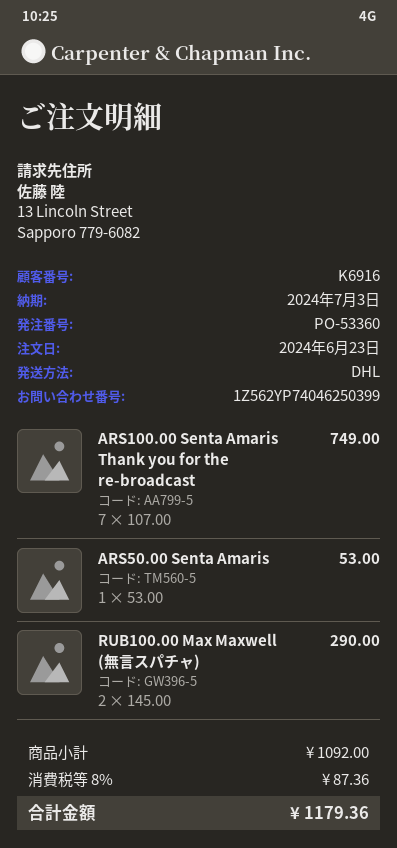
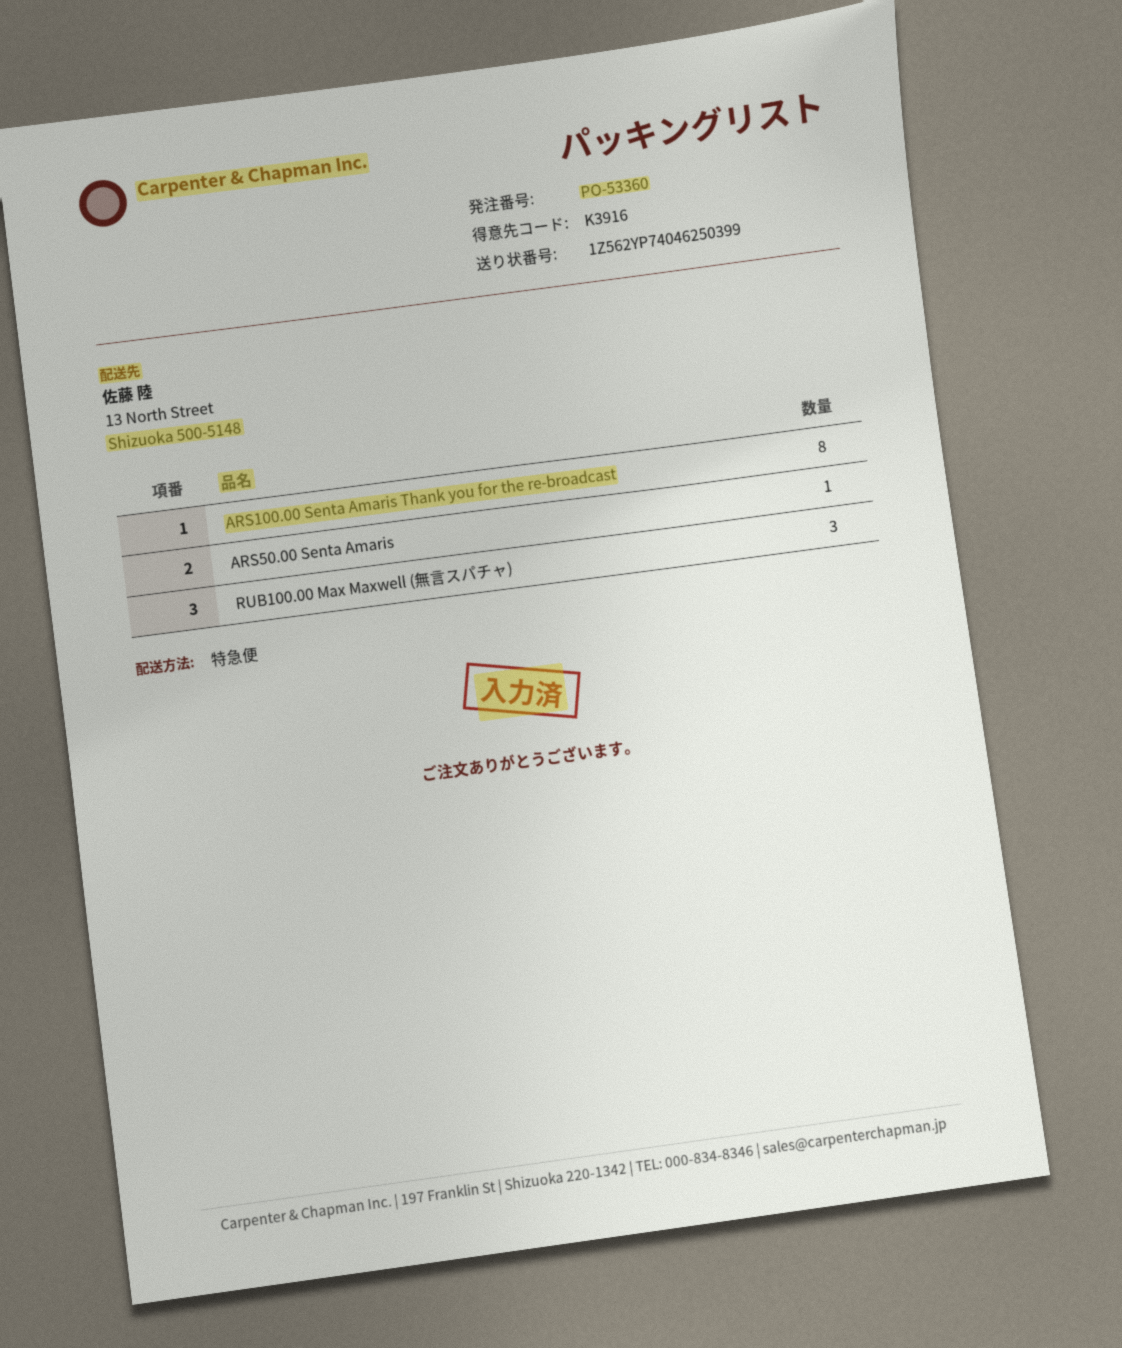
customer number: K6916 -> K3916
shipping method: DHL -> express
ARS100.00 Senta Amaris Thank you for the re-broadcast: 7 -> 8
RUB100.00 Max Maxwell (無言スパチャ): 2 -> 3

